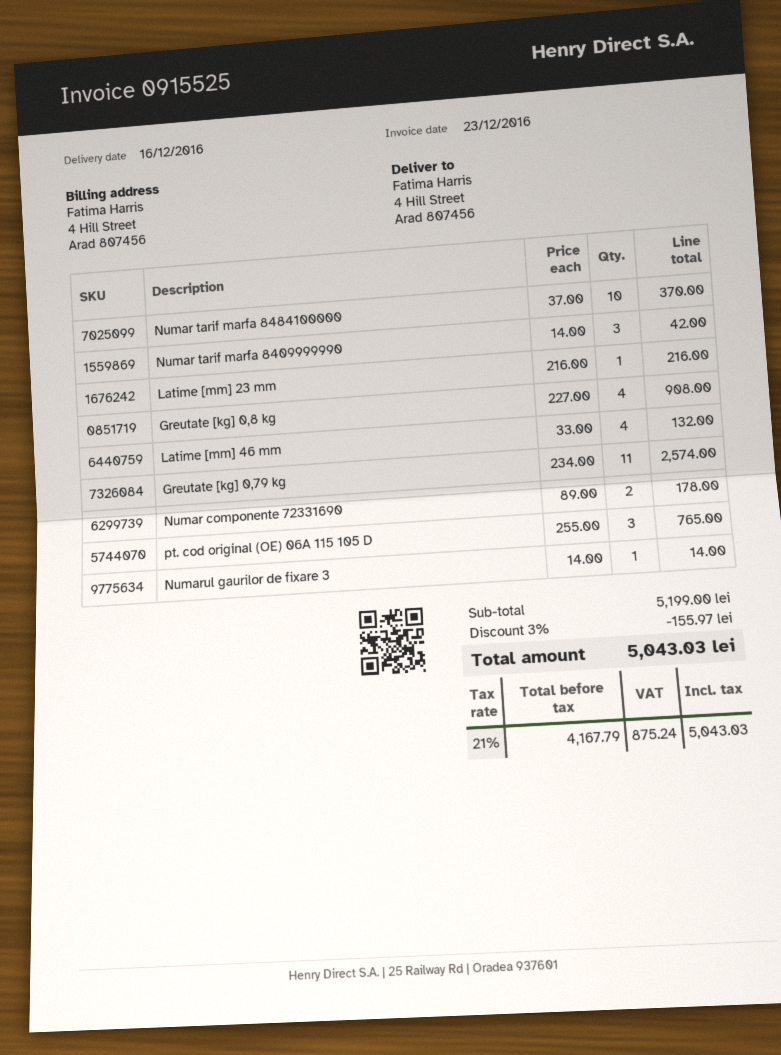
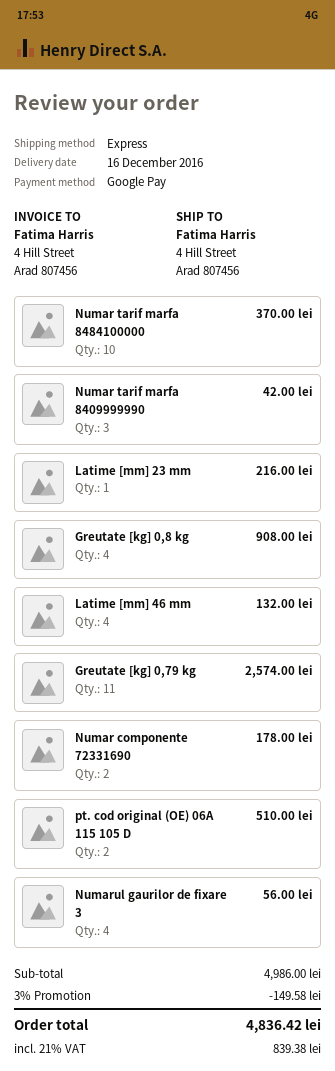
pt. cod original (OE) 06A 115 105 D: 3 for 765.00 -> 2 for 510.00
Numarul gaurilor de fixare 3: 1 for 14.00 -> 4 for 56.00
subtotal: 5199.00 -> 4986.00
discount: 3% = 155.97 -> 3% = 149.58
tax: 21% = 875.24 -> 21% = 839.38
total: 5043.03 -> 4836.42

